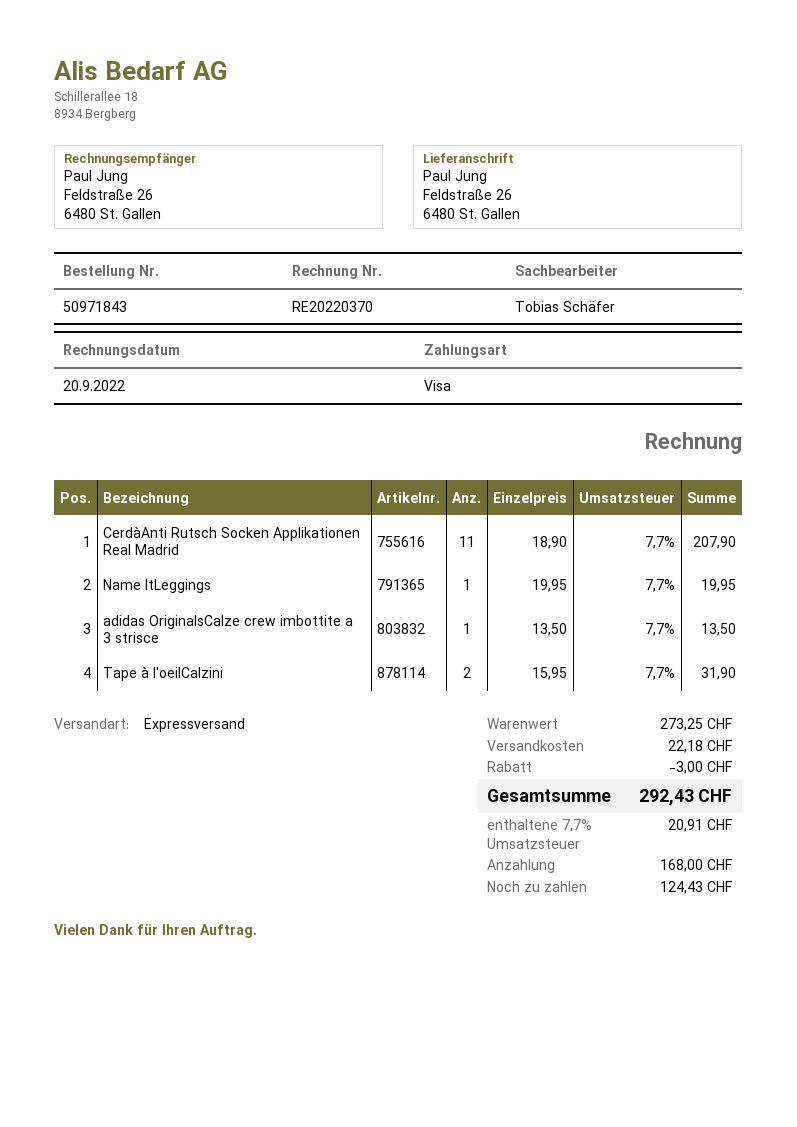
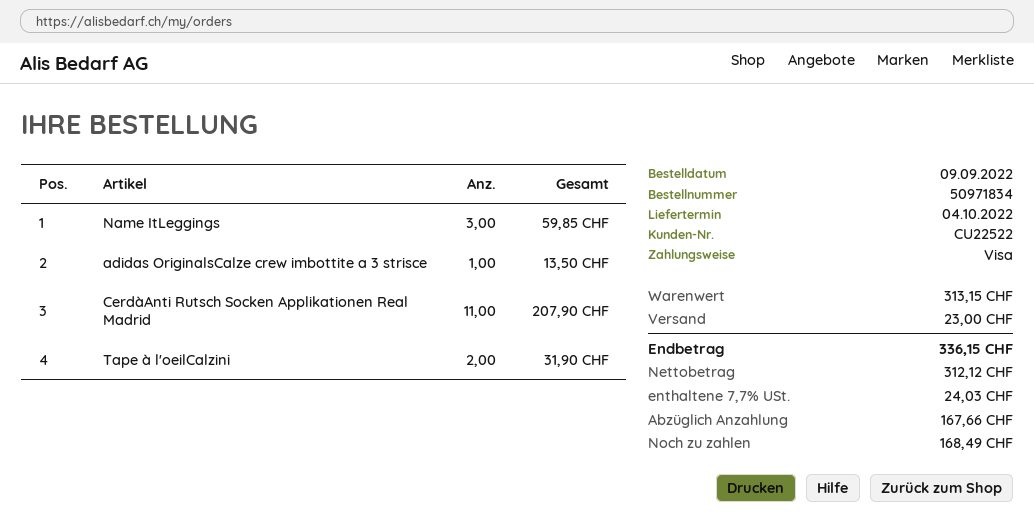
order number: 50971843 -> 50971834
Name ItLeggings: 1 for 19.95 -> 3 for 59.85
subtotal: 273.25 -> 313.15
discount: 3.00 -> none
shipping: 22.18 -> 23.00
tax: 7.7% = 20.91 -> 7.7% = 24.03
total: 292.43 -> 336.15
deposit: 168.00 -> 167.66
balance: 124.43 -> 168.49

